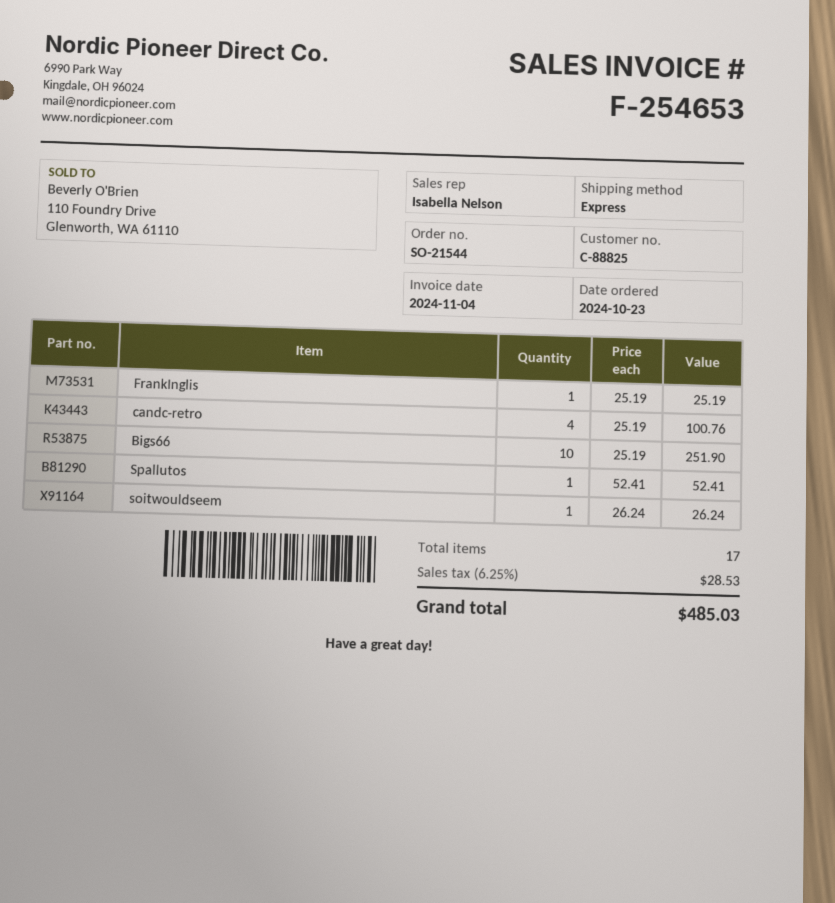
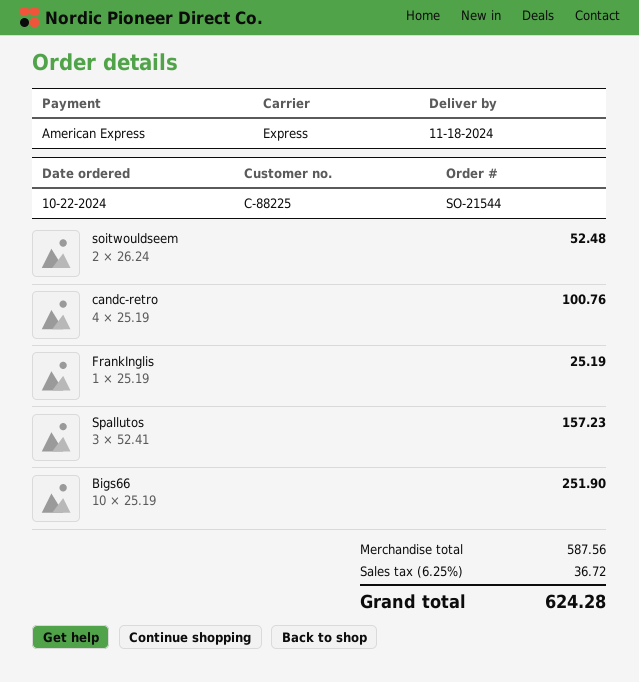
order date: 2024-10-23 -> 2024-10-22
customer number: C-88825 -> C-88225
Spallutos: 1 x 52.41 = 52.41 -> 3 x 52.41 = 157.23
soitwouldseem: 1 x 26.24 = 26.24 -> 2 x 26.24 = 52.48
tax: 6.25% = 28.53 -> 6.25% = 36.72
total: 485.03 -> 624.28

